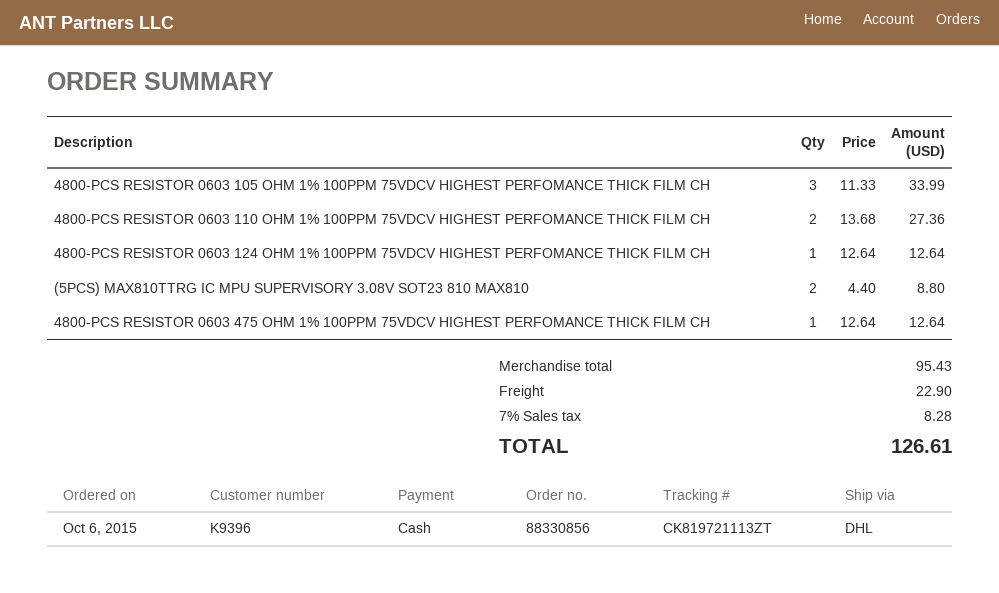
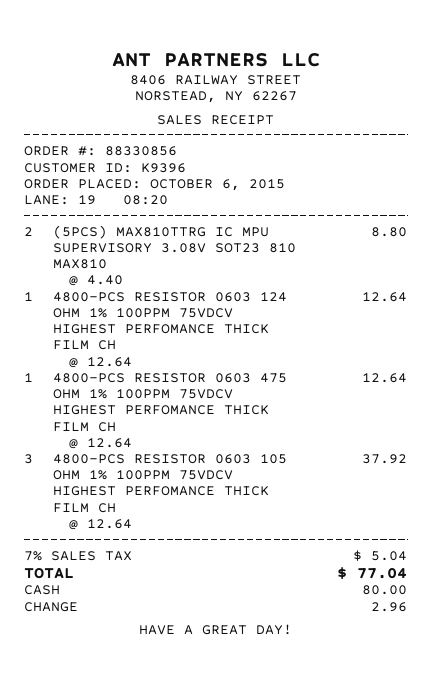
4800-PCS RESISTOR 0603 105 OHM 1% 100PPM 75VDCV HIGHEST PERFOMANCE THICK FILM CH: 3 x 11.33 = 33.99 -> 3 x 12.64 = 37.92
4800-PCS RESISTOR 0603 110 OHM 1% 100PPM 75VDCV HIGHEST PERFOMANCE THICK FILM CH: 2 x 13.68 = 27.36 -> none
shipping: 22.90 -> none
tax: 7% = 8.28 -> 7% = 5.04
total: 126.61 -> 77.04

